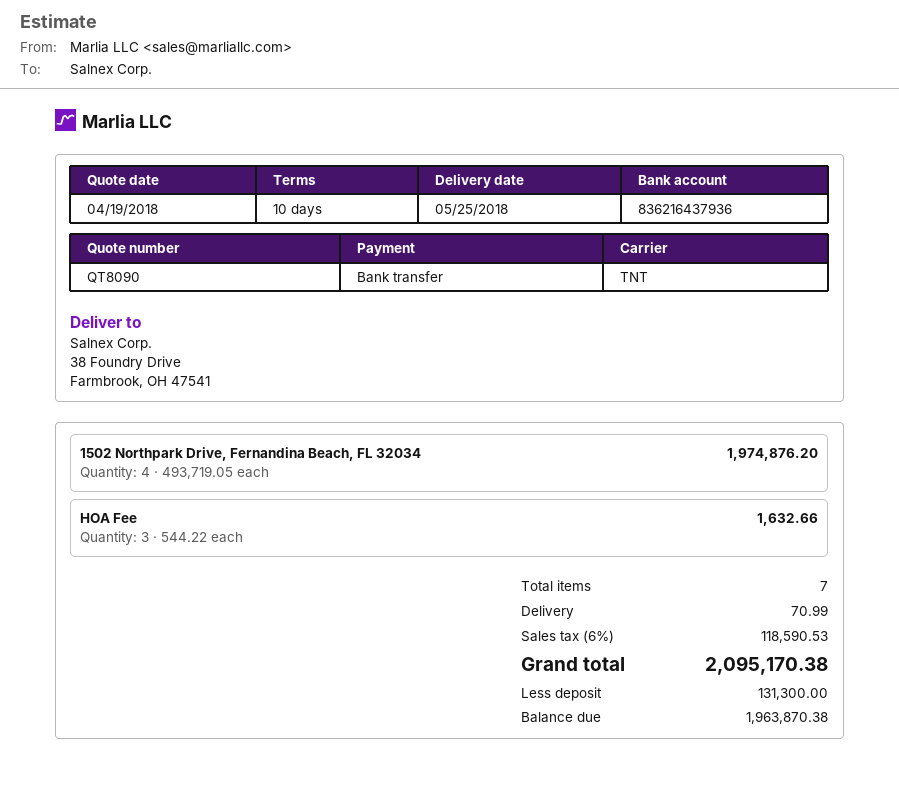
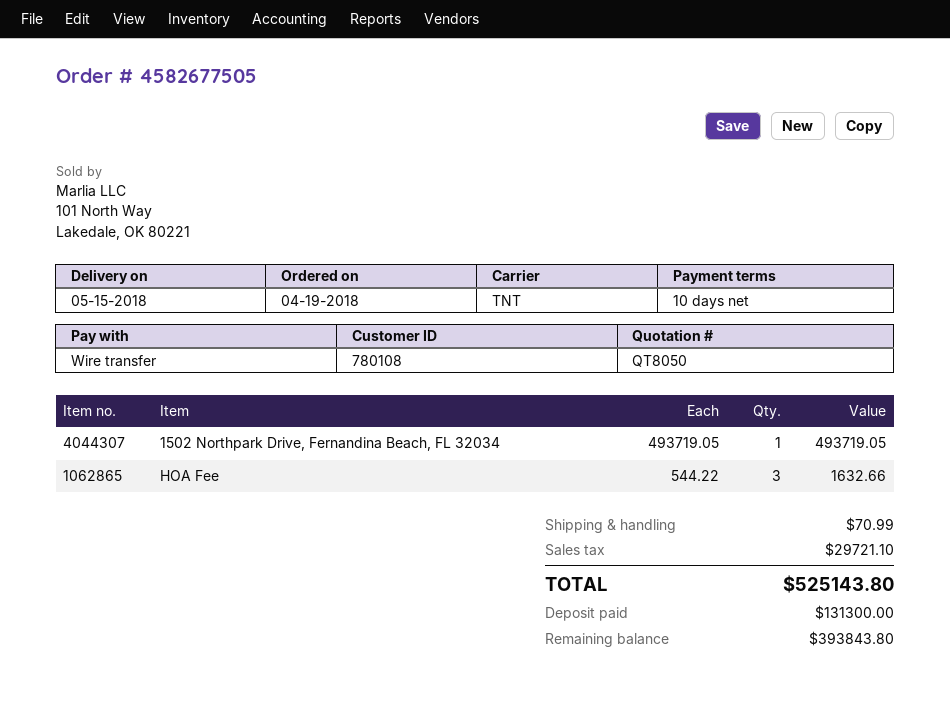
quote number: QT8090 -> QT8050
delivery date: 2018-05-25 -> 2018-05-15
1502 Northpark Drive, Fernandina Beach, FL 32034: 4 x 493719.05 = 1974876.20 -> 1 x 493719.05 = 493719.05
tax: 118590.53 -> 29721.10
total: 2095170.38 -> 525143.80
balance: 1963870.38 -> 393843.80

